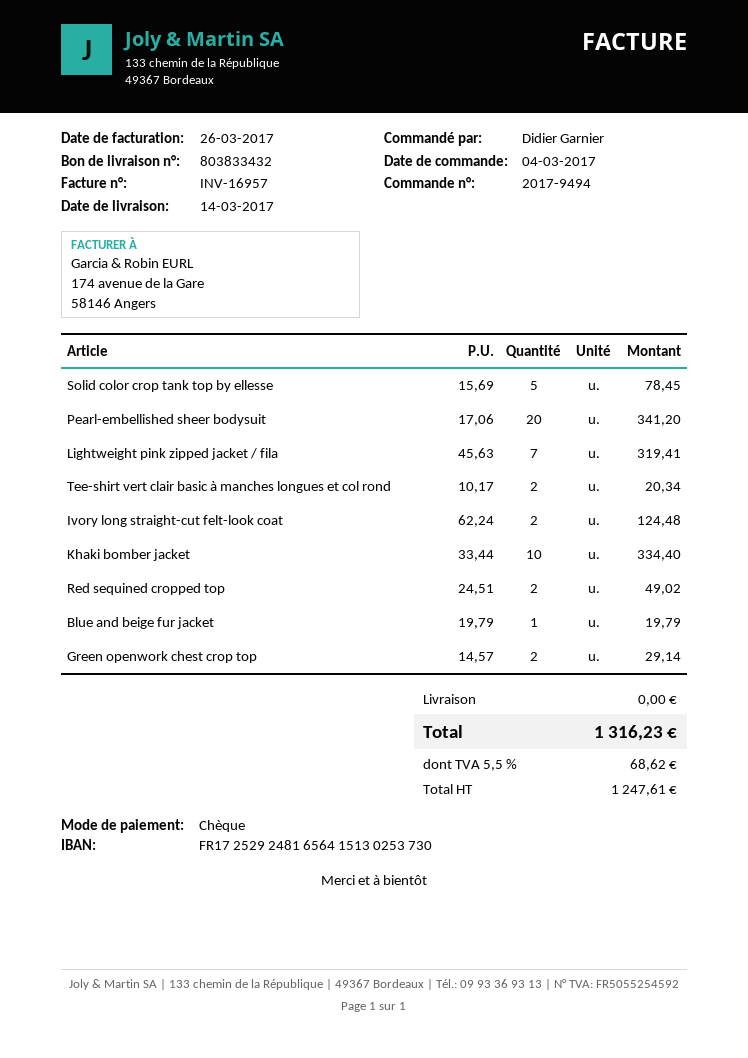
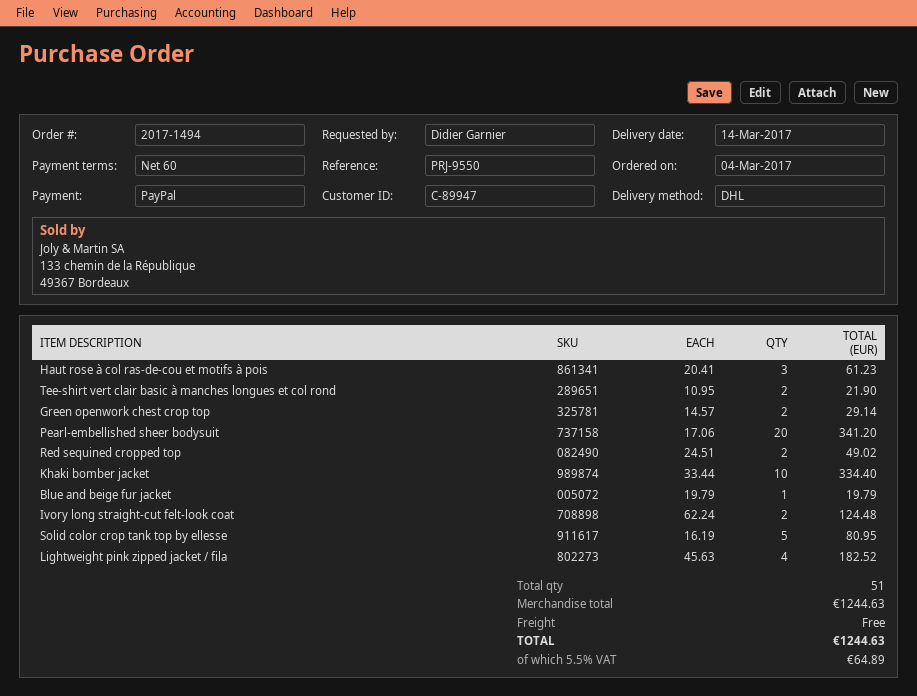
order number: 2017-9494 -> 2017-1494
payment method: cheque -> PayPal
Solid color crop tank top by ellesse: 5 x 15.69 = 78.45 -> 5 x 16.19 = 80.95
Lightweight pink zipped jacket / fila: 7 x 45.63 = 319.41 -> 4 x 45.63 = 182.52
Tee-shirt vert clair basic à manches longues et col rond: 2 x 10.17 = 20.34 -> 2 x 10.95 = 21.90
Haut rose à col ras-de-cou et motifs à pois: none -> 3 x 20.41 = 61.23
tax: 5.5% = 68.62 -> 5.5% = 64.89
total: 1316.23 -> 1244.63

